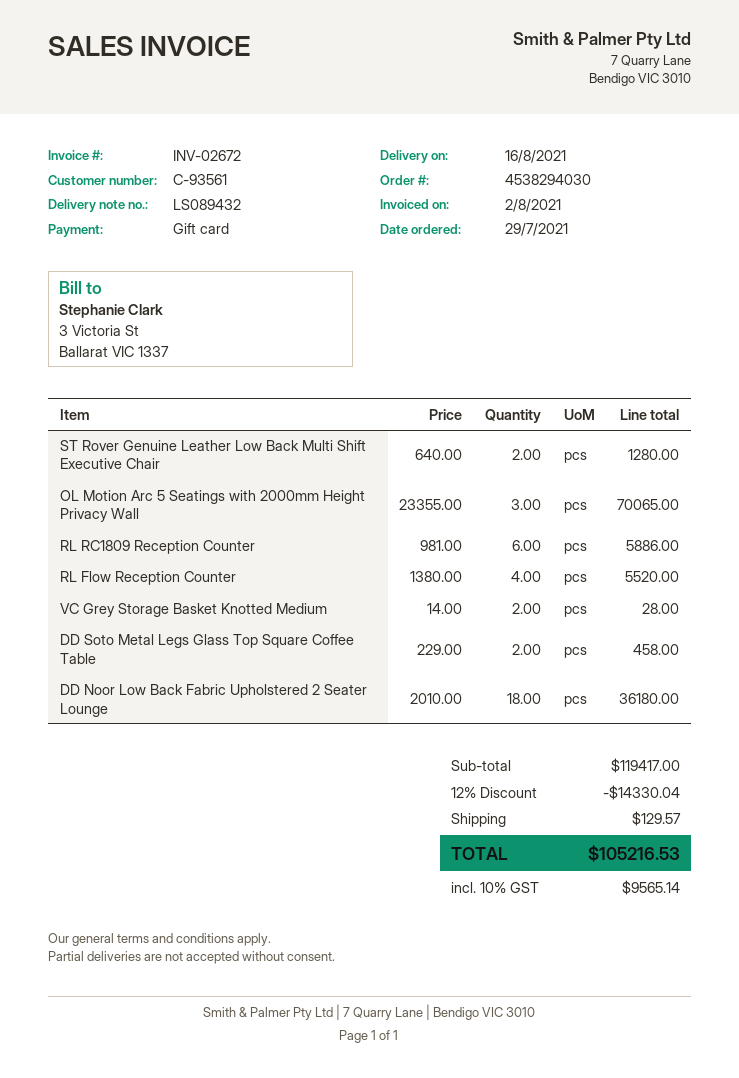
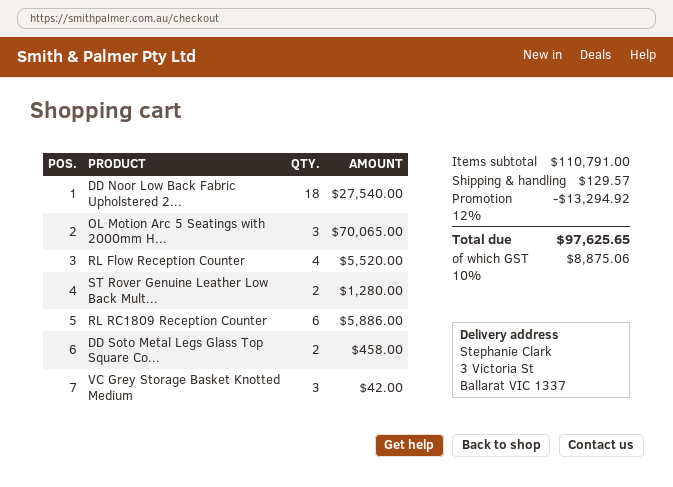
VC Grey Storage Basket Knotted Medium: 2 for 28.00 -> 3 for 42.00
DD Noor Low Back Fabric Upholstered 2 Seater Lounge: 18 for 36180.00 -> 18 for 27540.00
subtotal: 119417.00 -> 110791.00
discount: 12% = 14330.04 -> 12% = 13294.92
tax: 10% = 9565.14 -> 10% = 8875.06
total: 105216.53 -> 97625.65

